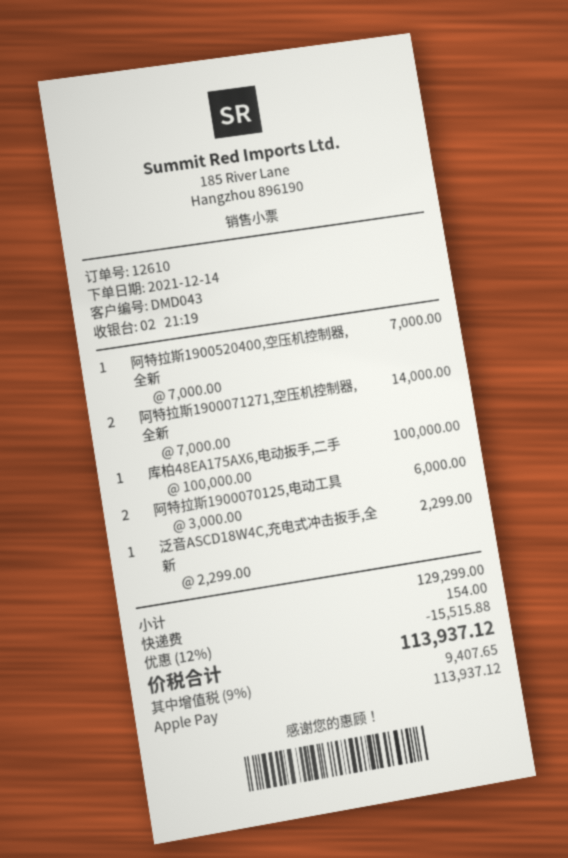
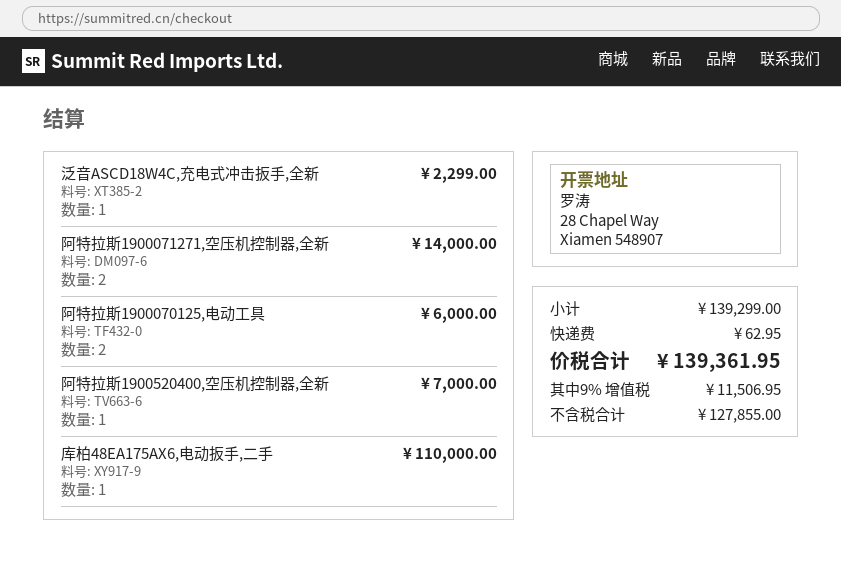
库柏48EA175AX6,电动扳手,二手: 1 for 100000.00 -> 1 for 110000.00
subtotal: 129299.00 -> 139299.00
discount: 12% = 15515.88 -> none
shipping: 154.00 -> 62.95
tax: 9% = 9407.65 -> 9% = 11506.95
total: 113937.12 -> 139361.95

